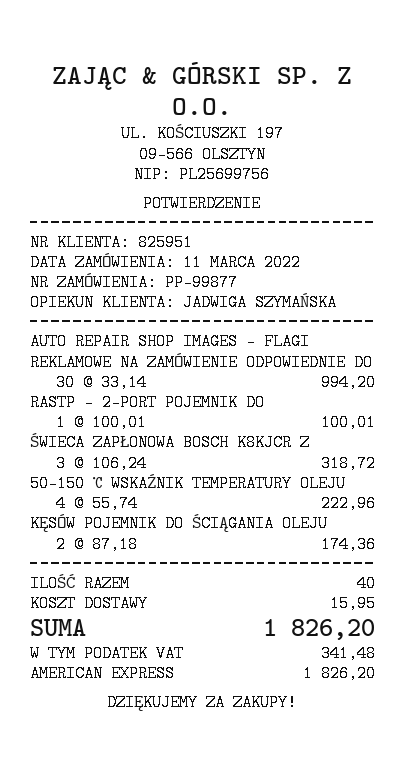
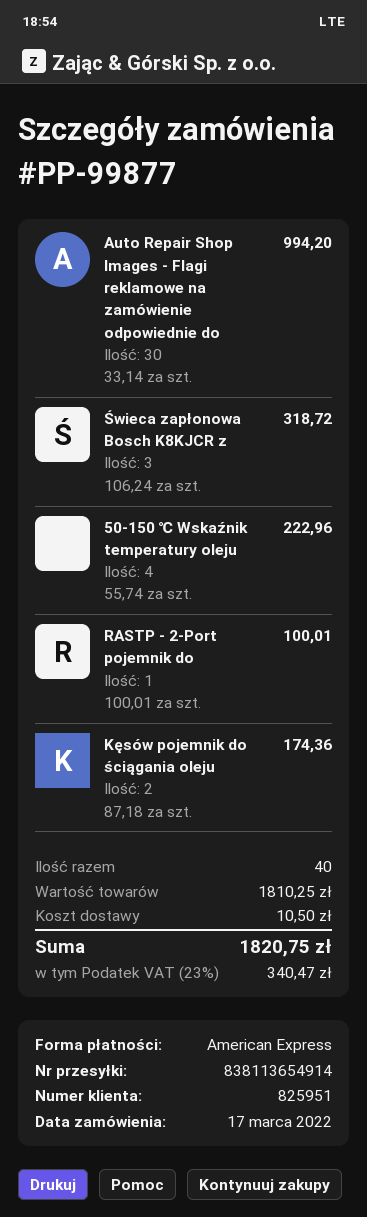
order date: 2022-03-11 -> 2022-03-17
shipping: 15.95 -> 10.50
tax: 341.48 -> 340.47
total: 1826.20 -> 1820.75

